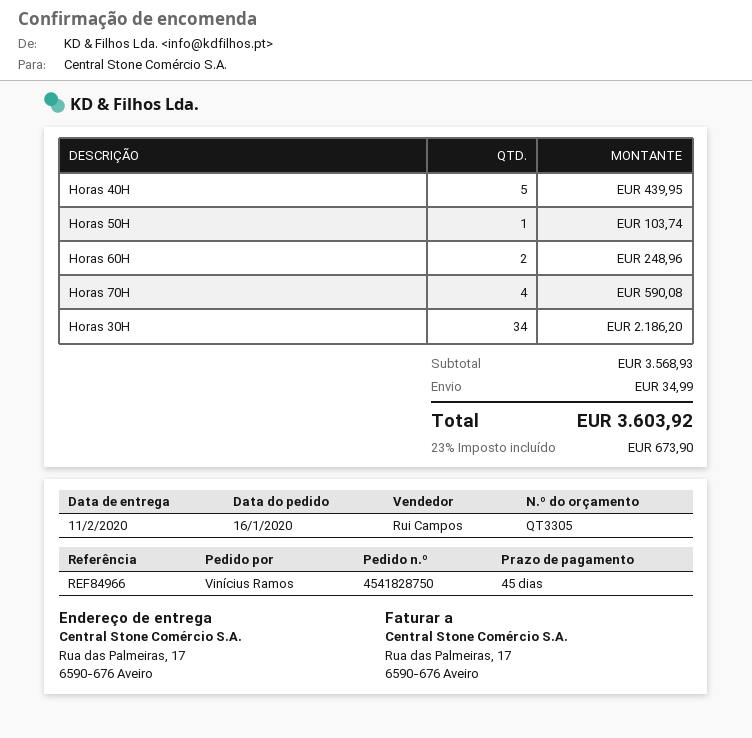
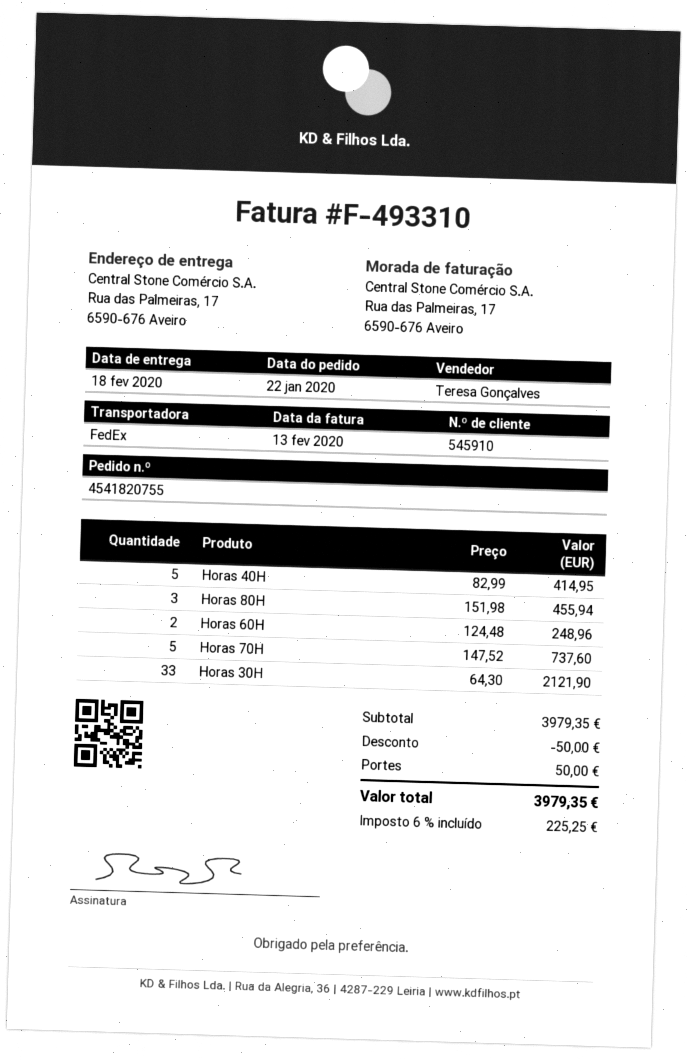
order number: 4541828750 -> 4541820755
order date: 2020-01-16 -> 2020-01-22
delivery date: 2020-02-11 -> 2020-02-18
sales rep: Rui Campos -> Teresa Gonçalves
Horas 40H: 5 for 439.95 -> 5 for 414.95
Horas 50H: 1 for 103.74 -> none
Horas 70H: 4 for 590.08 -> 5 for 737.60
Horas 30H: 34 for 2186.20 -> 33 for 2121.90
Horas 80H: none -> 3 for 455.94
subtotal: 3568.93 -> 3979.35
discount: none -> 50.00
shipping: 34.99 -> 50.00
tax: 23% = 673.90 -> 6% = 225.25
total: 3603.92 -> 3979.35

